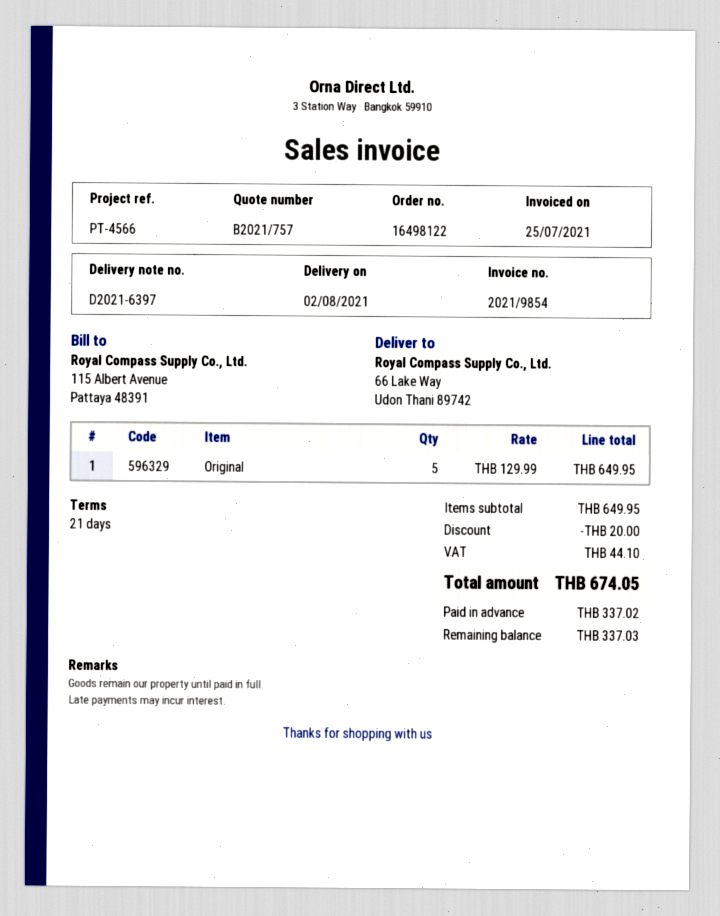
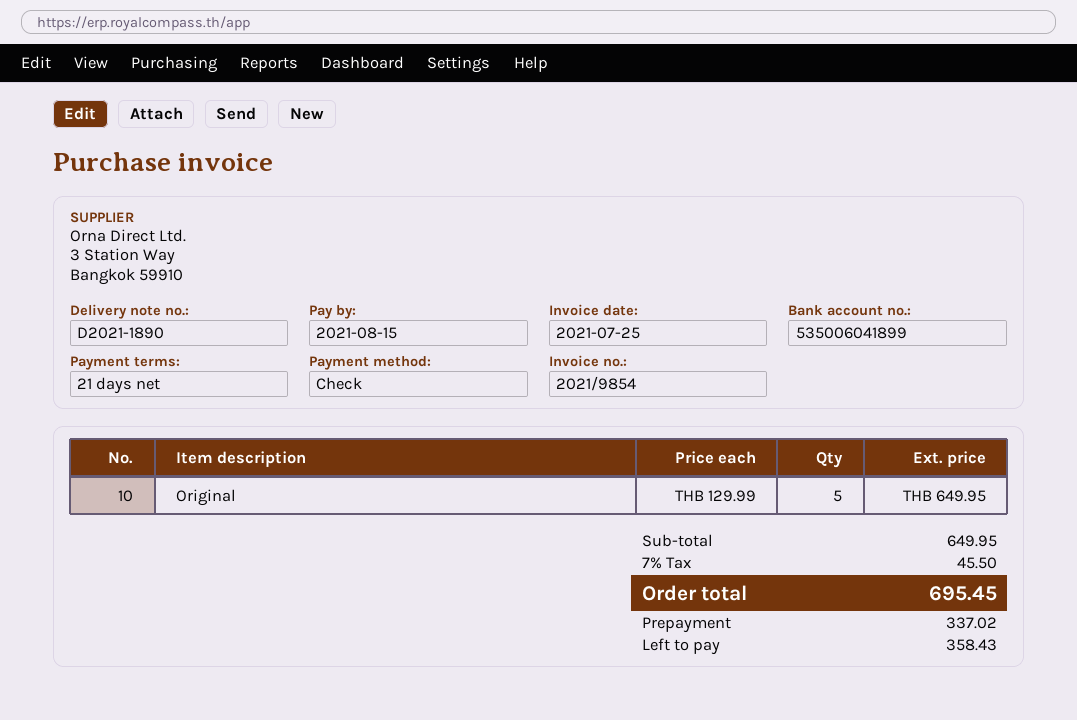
delivery note number: D2021-6397 -> D2021-1890
discount: 20.00 -> none
tax: 44.10 -> 45.50
total: 674.05 -> 695.45
balance: 337.03 -> 358.43

